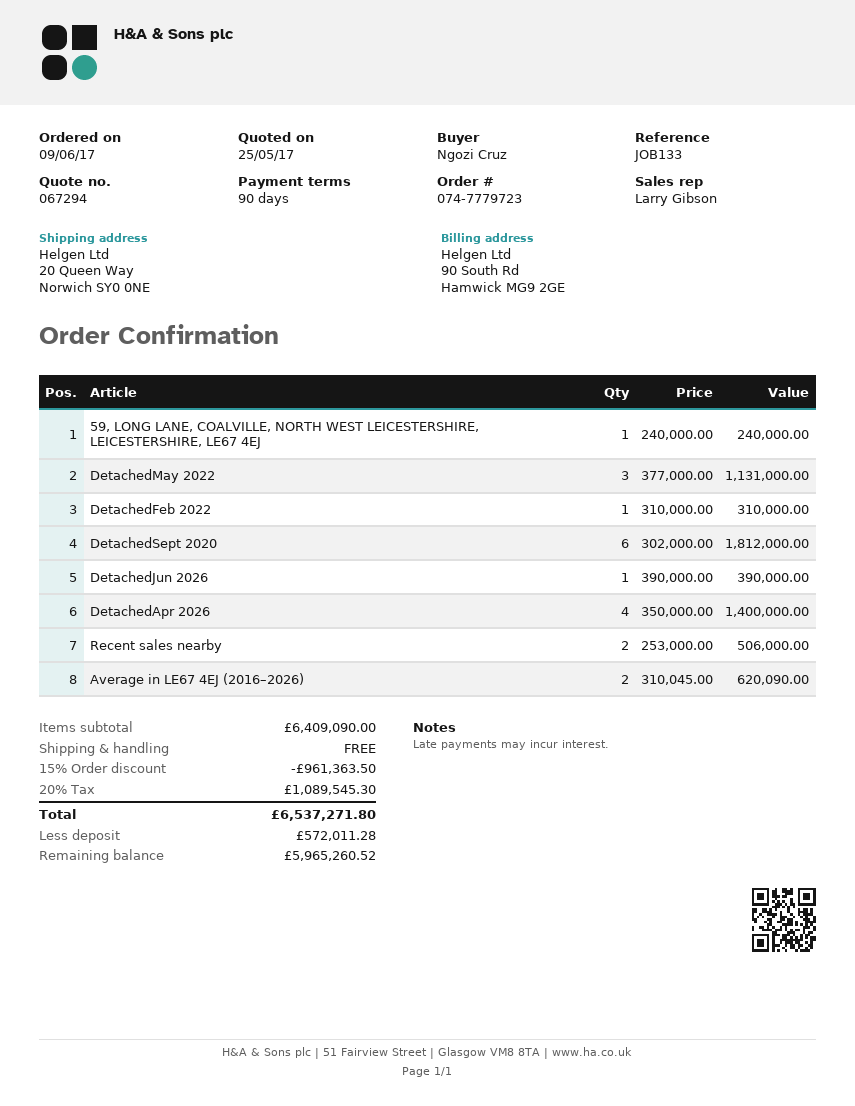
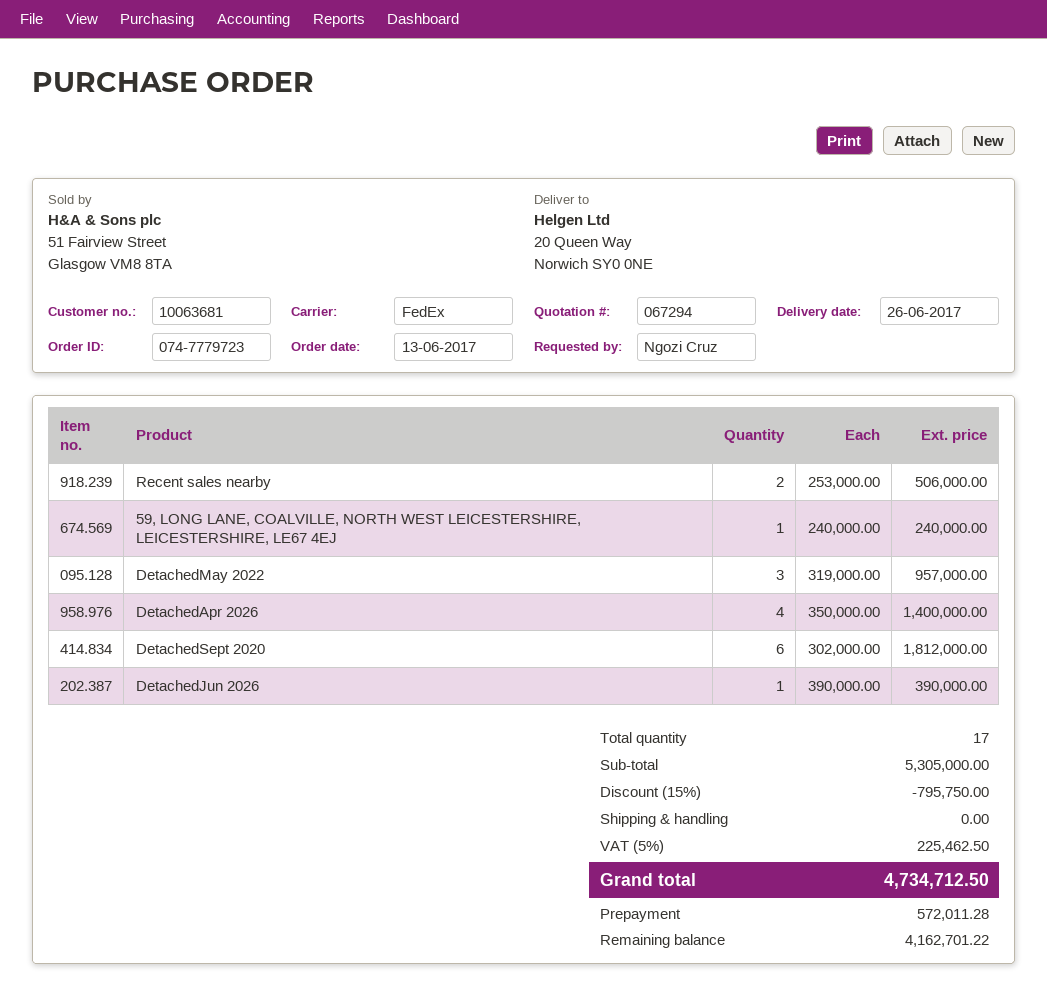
order date: 2017-06-09 -> 2017-06-13
DetachedMay 2022: 3 x 377000.00 = 1131000.00 -> 3 x 319000.00 = 957000.00
DetachedFeb 2022: 1 x 310000.00 = 310000.00 -> none
Average in LE67 4EJ (2016–2026): 2 x 310045.00 = 620090.00 -> none
subtotal: 6409090.00 -> 5305000.00
discount: 15% = 961363.50 -> 15% = 795750.00
tax: 20% = 1089545.30 -> 5% = 225462.50
total: 6537271.80 -> 4734712.50
balance: 5965260.52 -> 4162701.22

